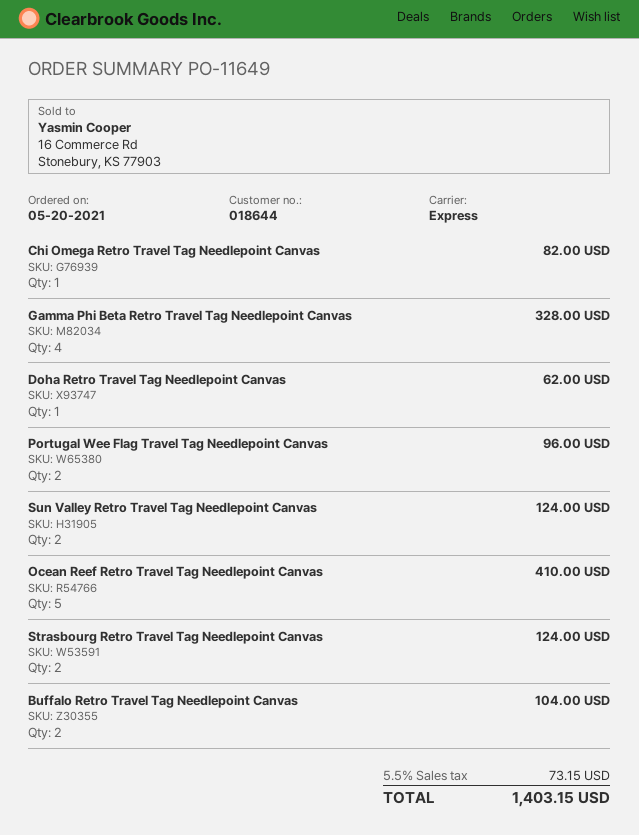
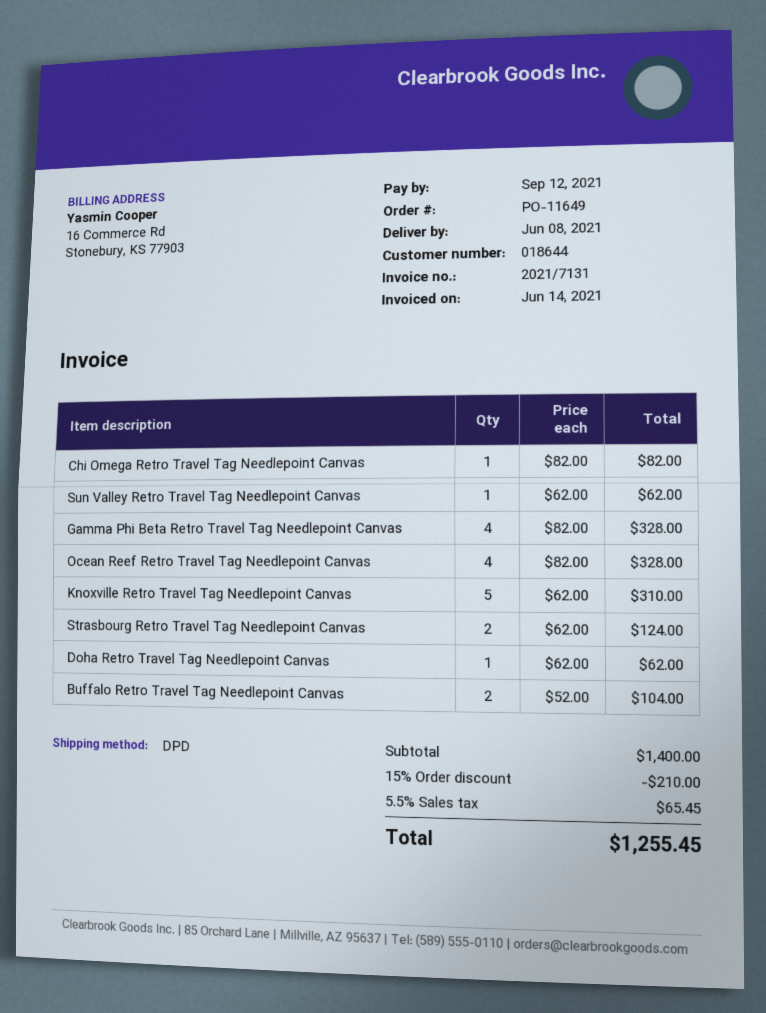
shipping method: express -> DPD
Portugal Wee Flag Travel Tag Needlepoint Canvas: 2 for 96.00 -> none
Sun Valley Retro Travel Tag Needlepoint Canvas: 2 for 124.00 -> 1 for 62.00
Ocean Reef Retro Travel Tag Needlepoint Canvas: 5 for 410.00 -> 4 for 328.00
Knoxville Retro Travel Tag Needlepoint Canvas: none -> 5 for 310.00
discount: none -> 15% = 210.00
tax: 5.5% = 73.15 -> 5.5% = 65.45
total: 1403.15 -> 1255.45

